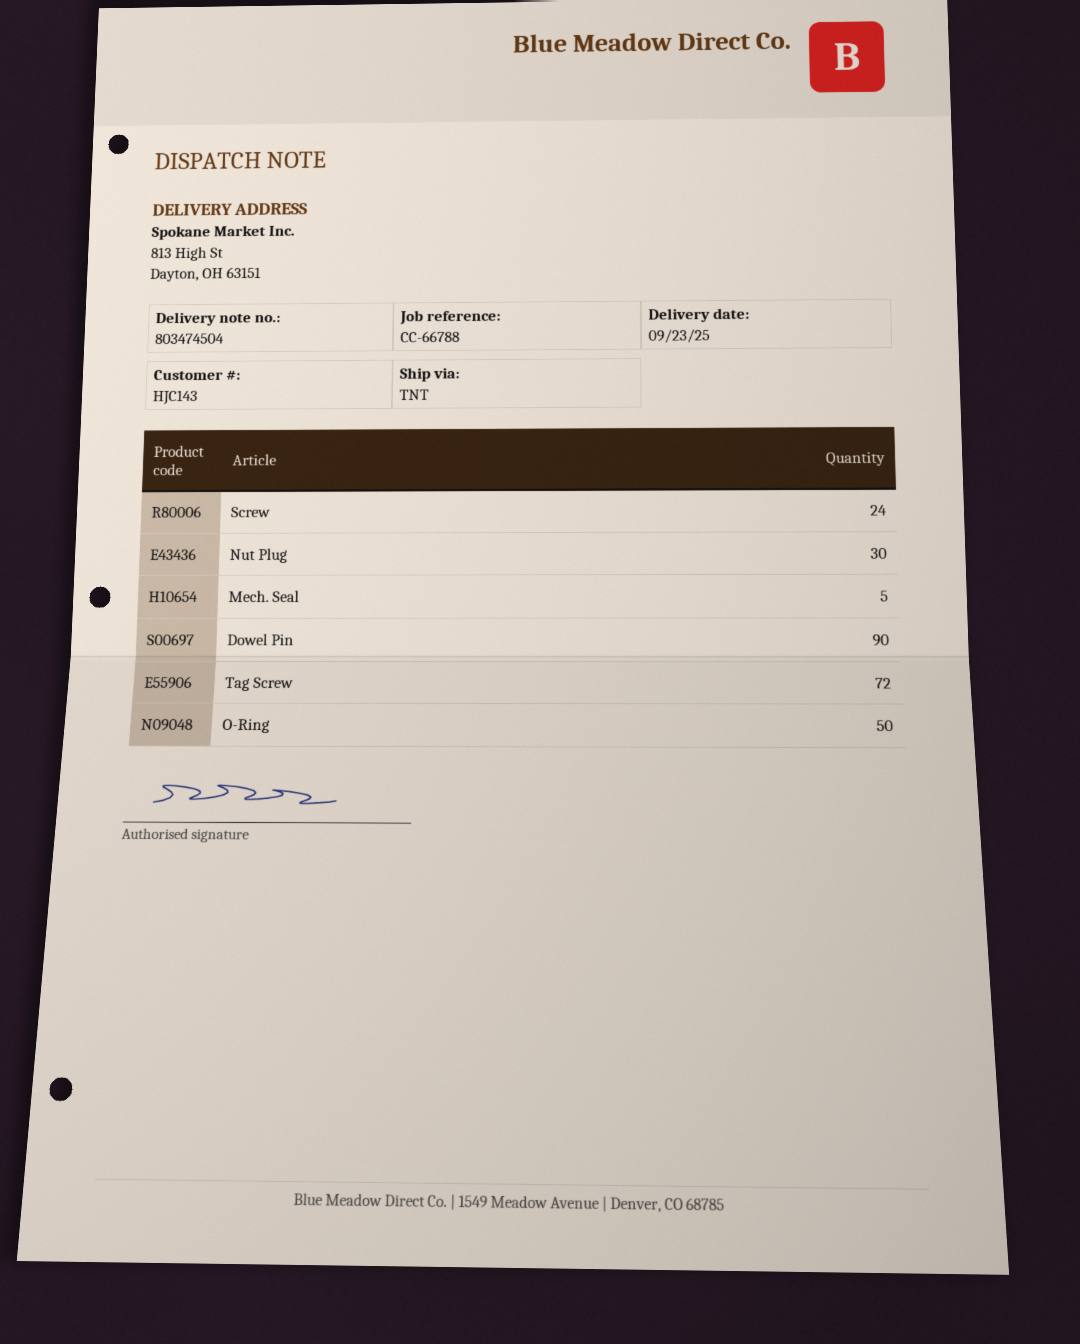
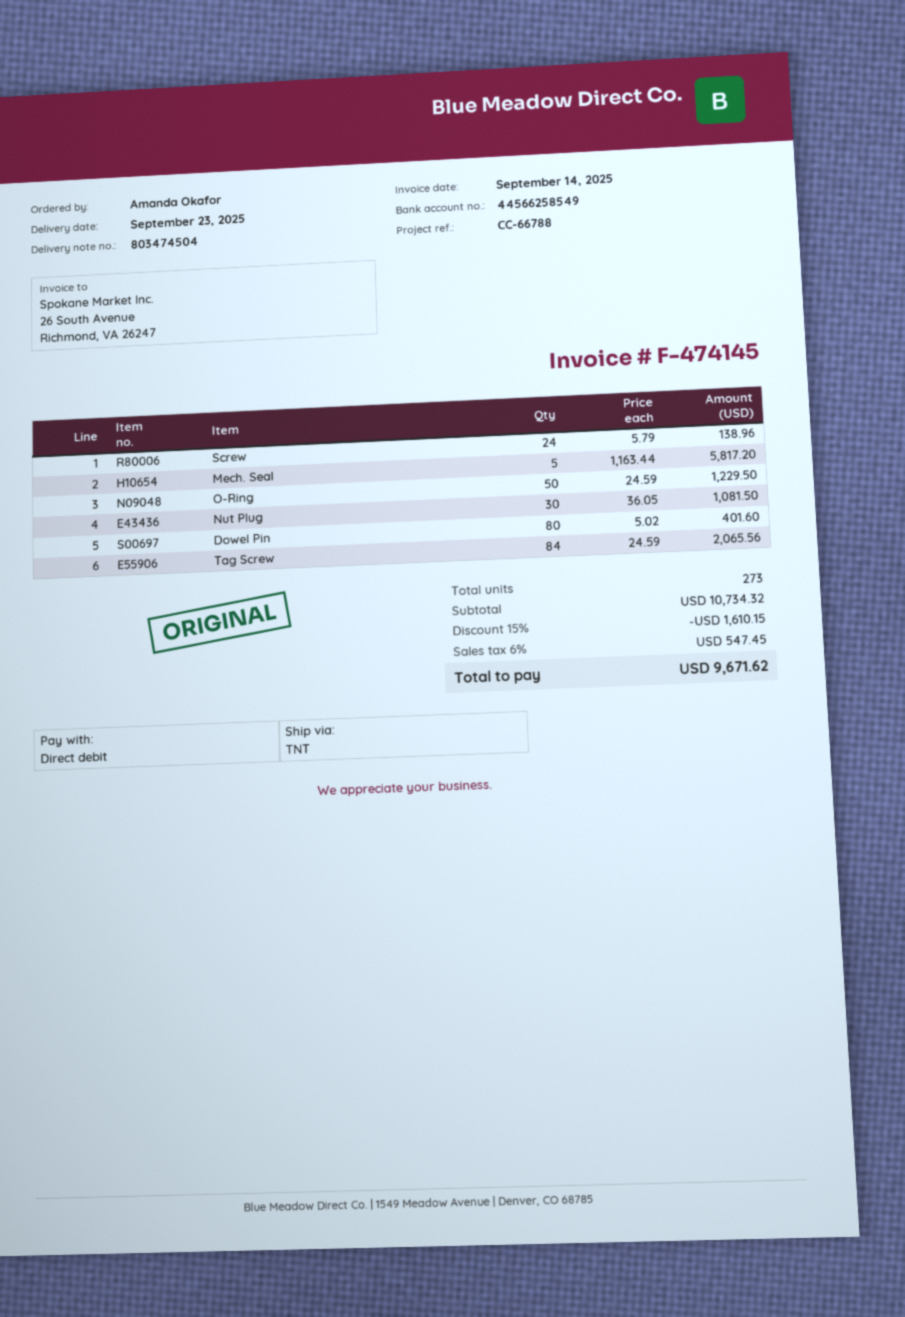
Dowel Pin: 90 -> 80
Tag Screw: 72 -> 84

